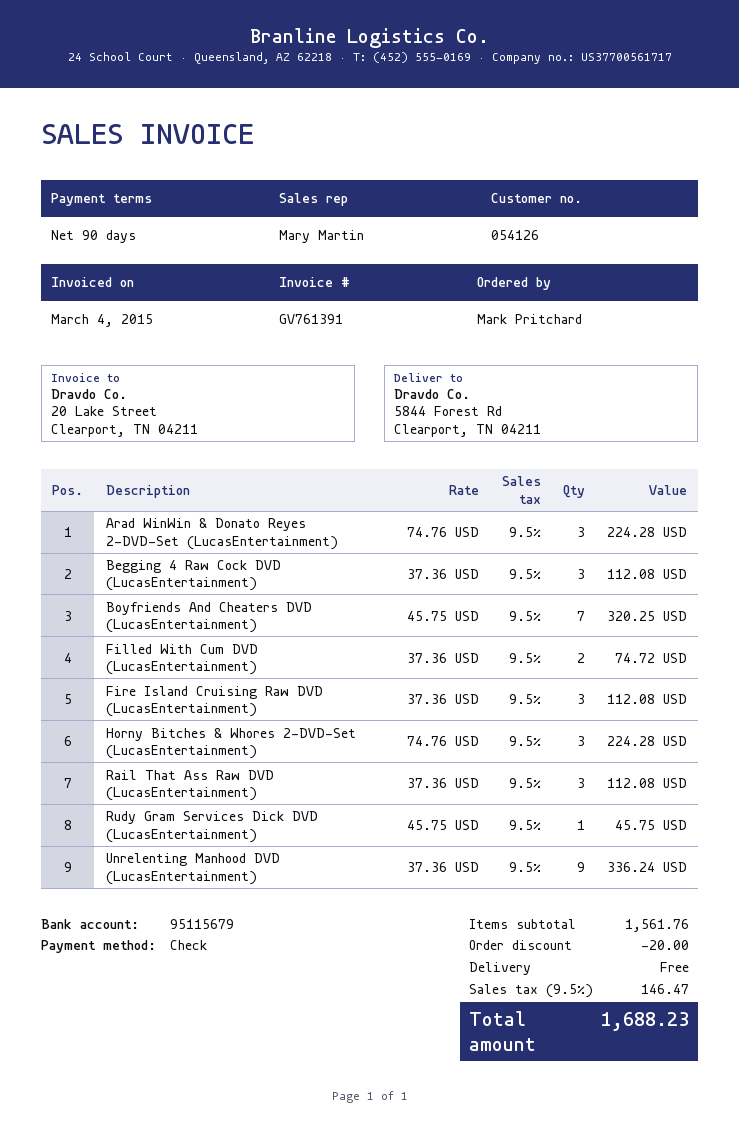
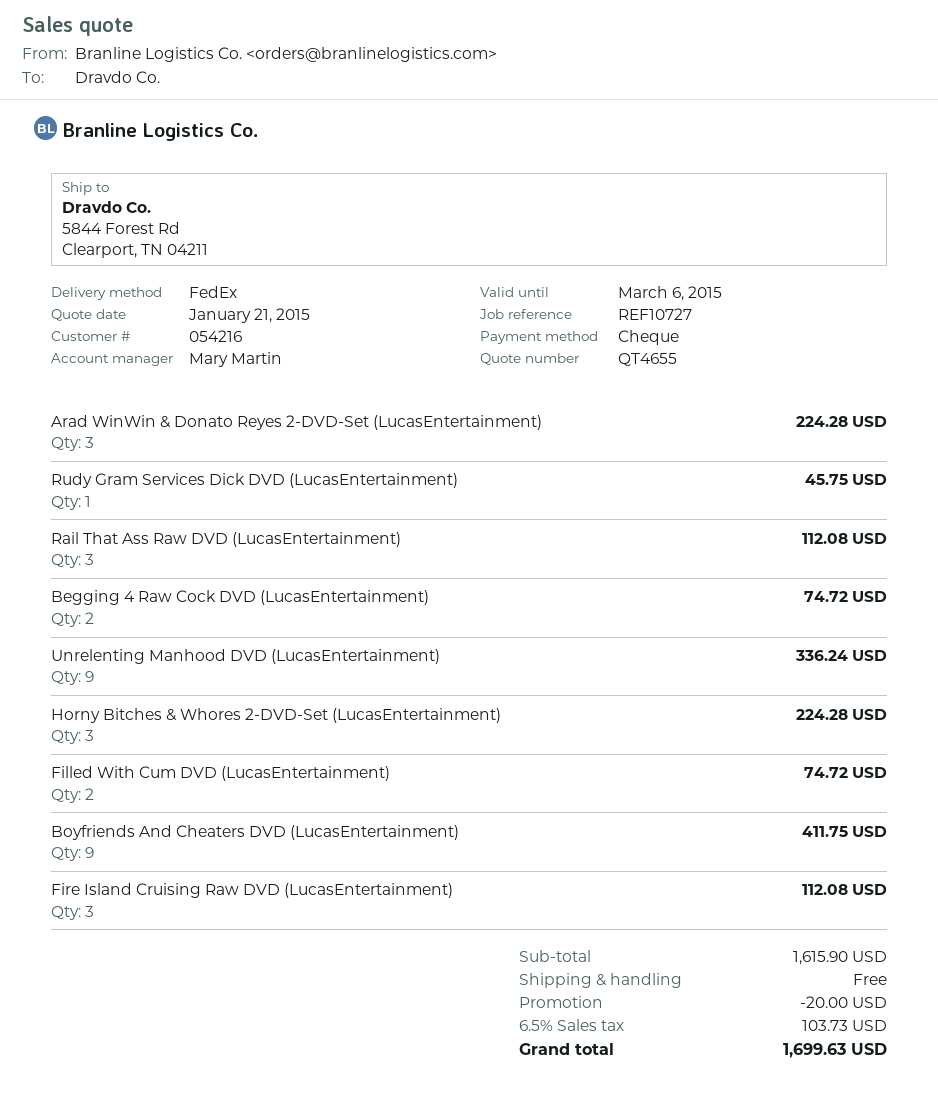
customer number: 054126 -> 054216
Begging 4 Raw Cock DVD (LucasEntertainment): 3 for 112.08 -> 2 for 74.72
Boyfriends And Cheaters DVD (LucasEntertainment): 7 for 320.25 -> 9 for 411.75
subtotal: 1561.76 -> 1615.90
tax: 9.5% = 146.47 -> 6.5% = 103.73
total: 1688.23 -> 1699.63

